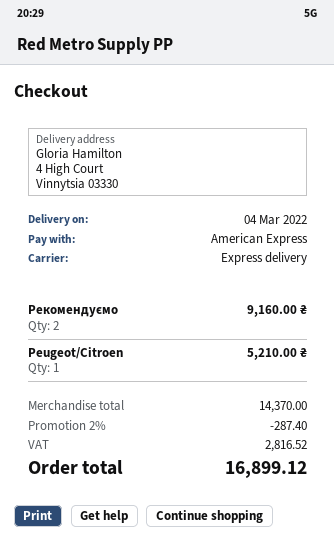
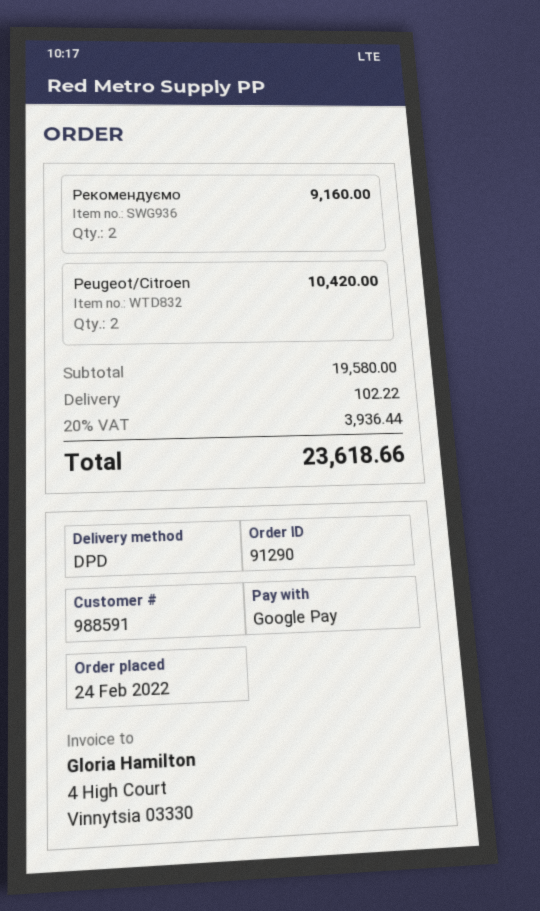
payment method: American Express -> Google Pay
shipping method: express -> DPD
Peugeot/Citroen: 1 for 5210.00 -> 2 for 10420.00
subtotal: 14370.00 -> 19580.00
discount: 2% = 287.40 -> none
shipping: none -> 102.22
tax: 2816.52 -> 3936.44
total: 16899.12 -> 23618.66

